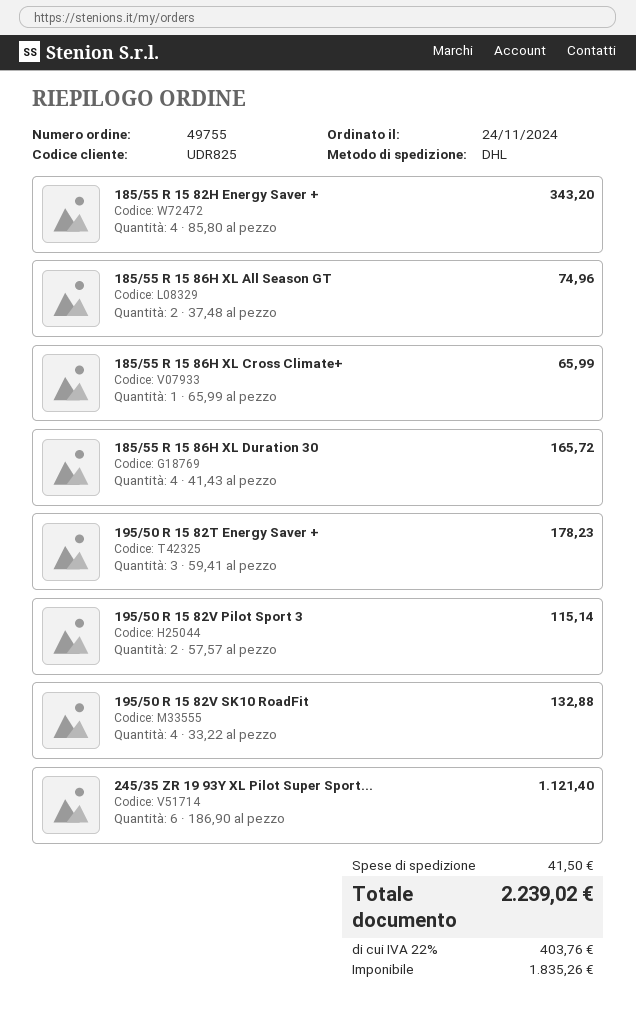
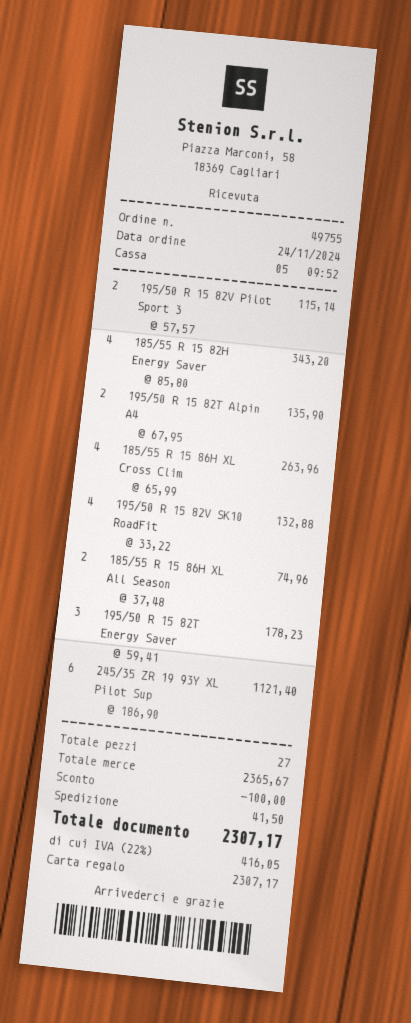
185/55 R 15 86H XL Cross Climate+: 1 x 65.99 = 65.99 -> 4 x 65.99 = 263.96
185/55 R 15 86H XL Duration 30: 4 x 41.43 = 165.72 -> none
195/50 R 15 82T Alpin A4: none -> 2 x 67.95 = 135.90
discount: none -> 100.00
tax: 22% = 403.76 -> 22% = 416.05
total: 2239.02 -> 2307.17

